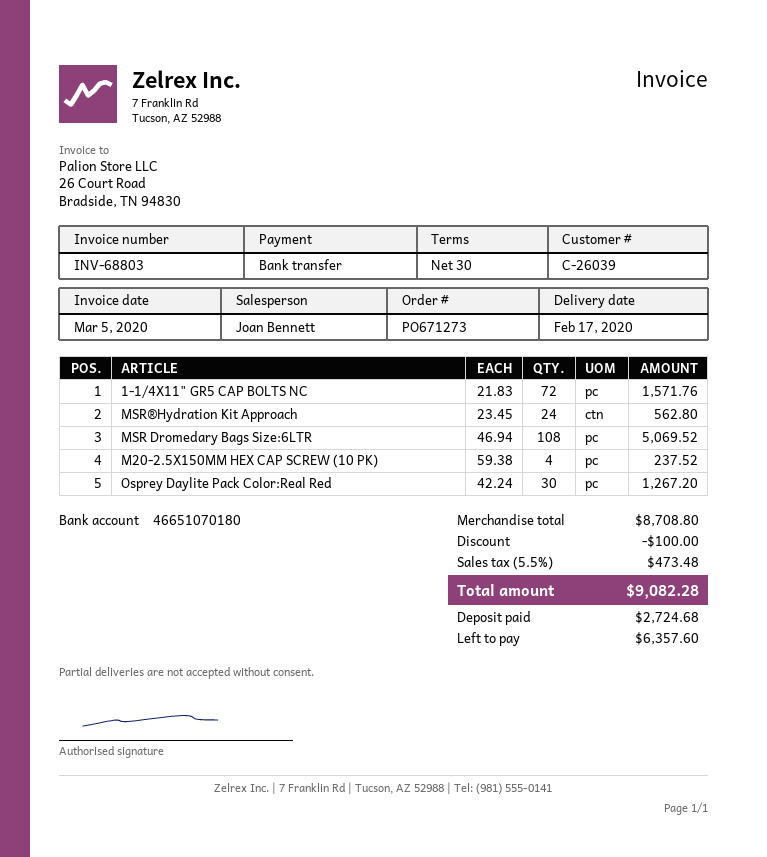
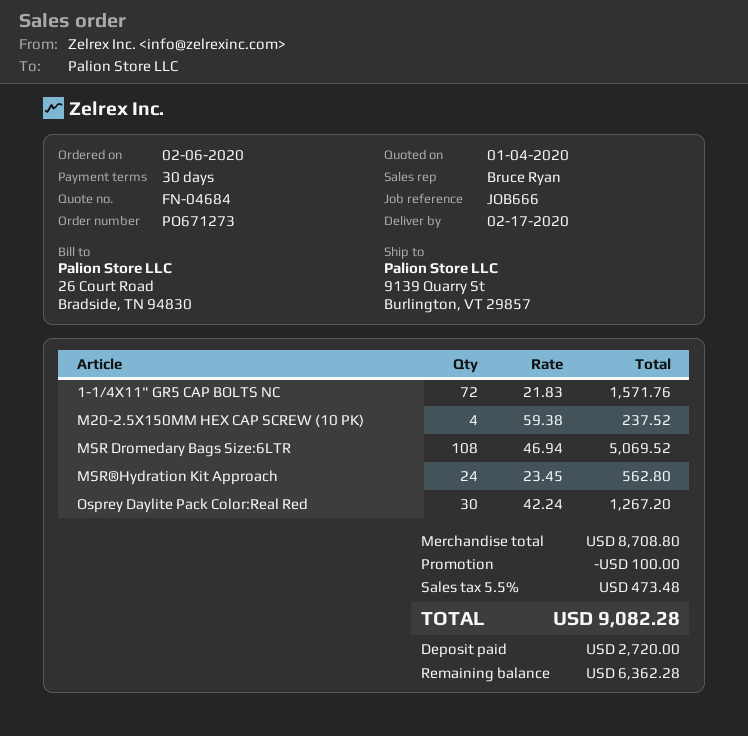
sales rep: Joan Bennett -> Bruce Ryan
deposit: 2724.68 -> 2720.00
balance: 6357.60 -> 6362.28

